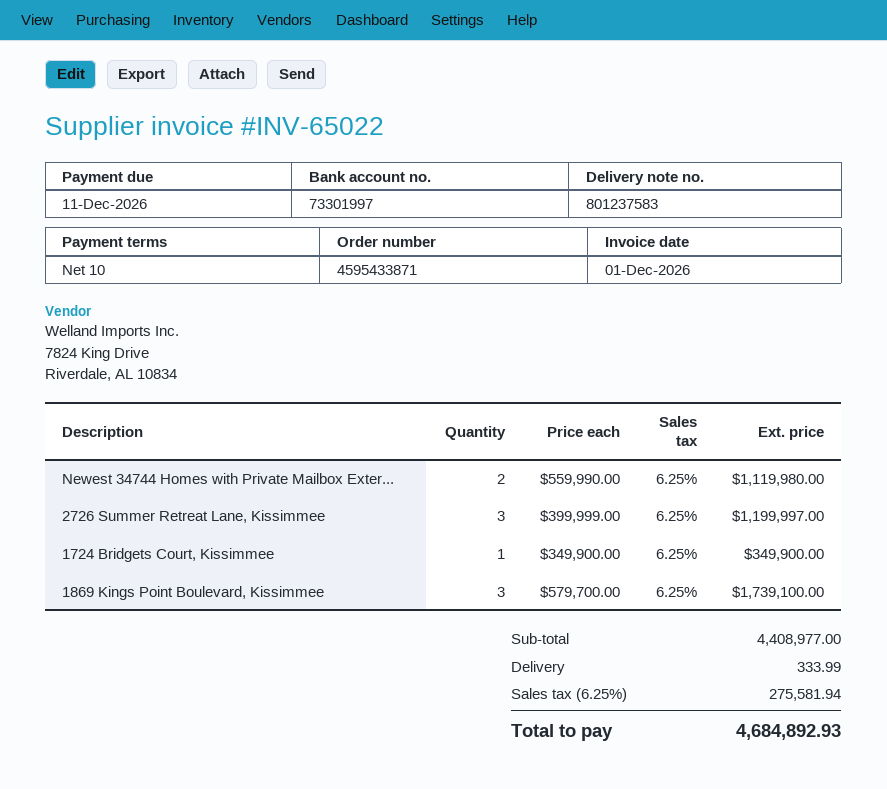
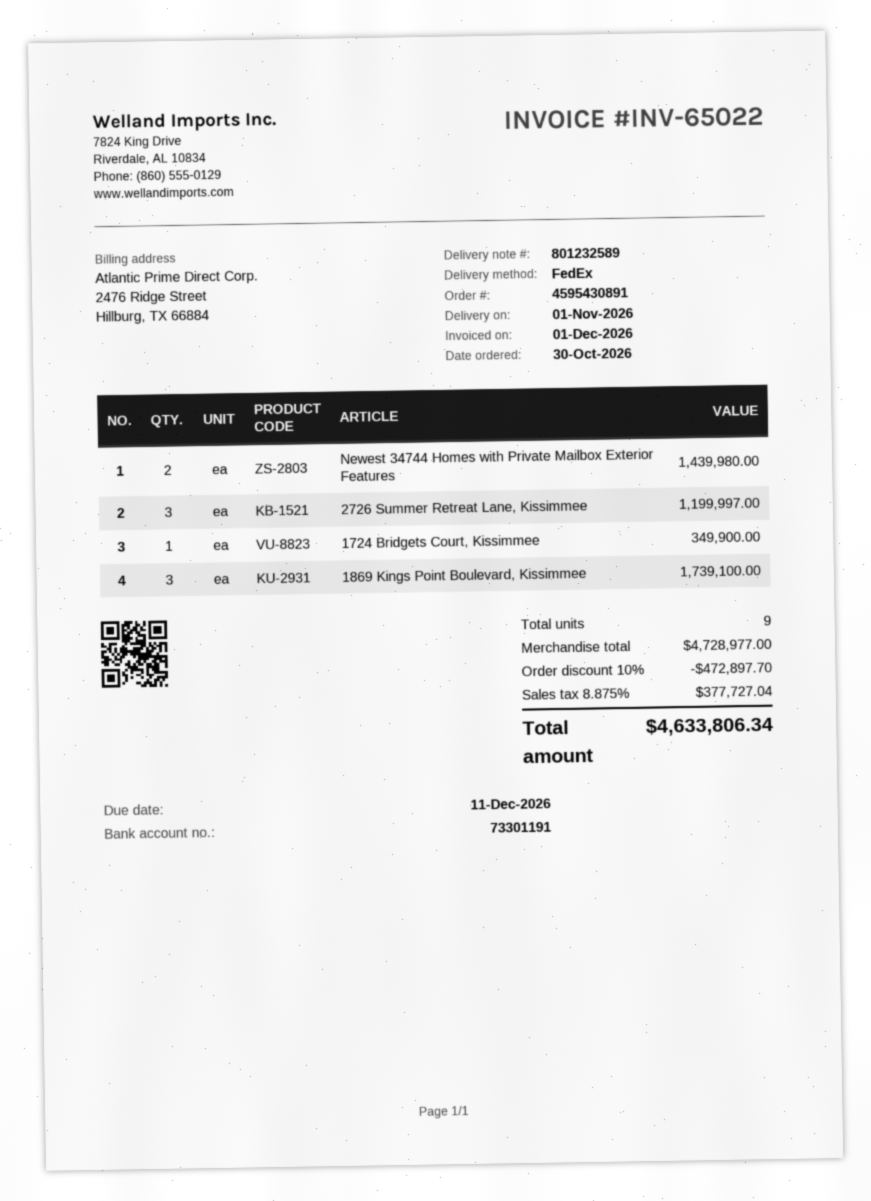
order number: 4595433871 -> 4595430891
delivery note number: 801237583 -> 801232589
bank account: 73301997 -> 73301191
Newest 34744 Homes with Private Mailbox Exter...: 2 for 1119980.00 -> 2 for 1439980.00
subtotal: 4408977.00 -> 4728977.00
discount: none -> 10% = 472897.70
shipping: 333.99 -> none
tax: 6.25% = 275581.94 -> 8.875% = 377727.04
total: 4684892.93 -> 4633806.34

